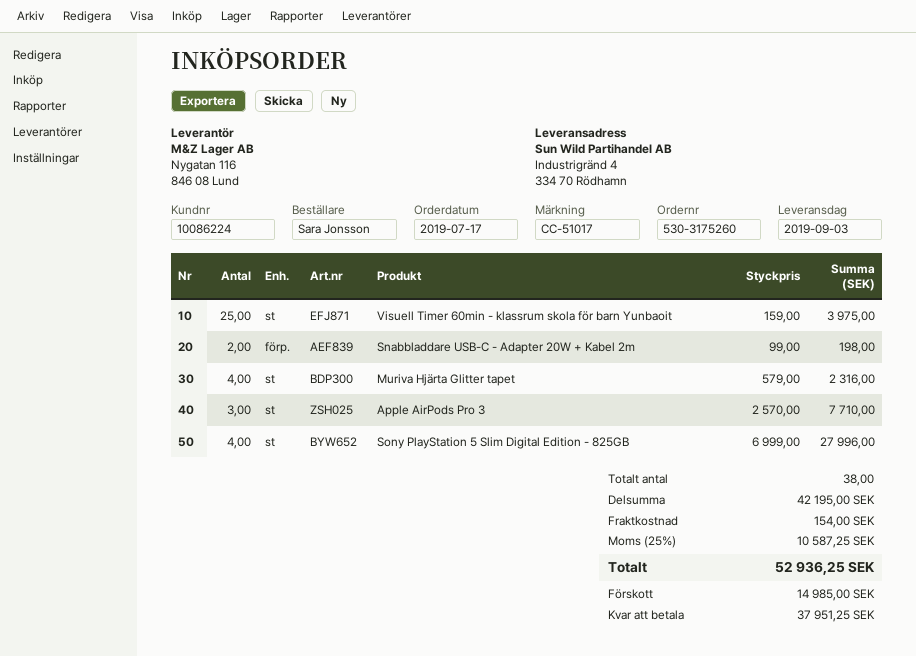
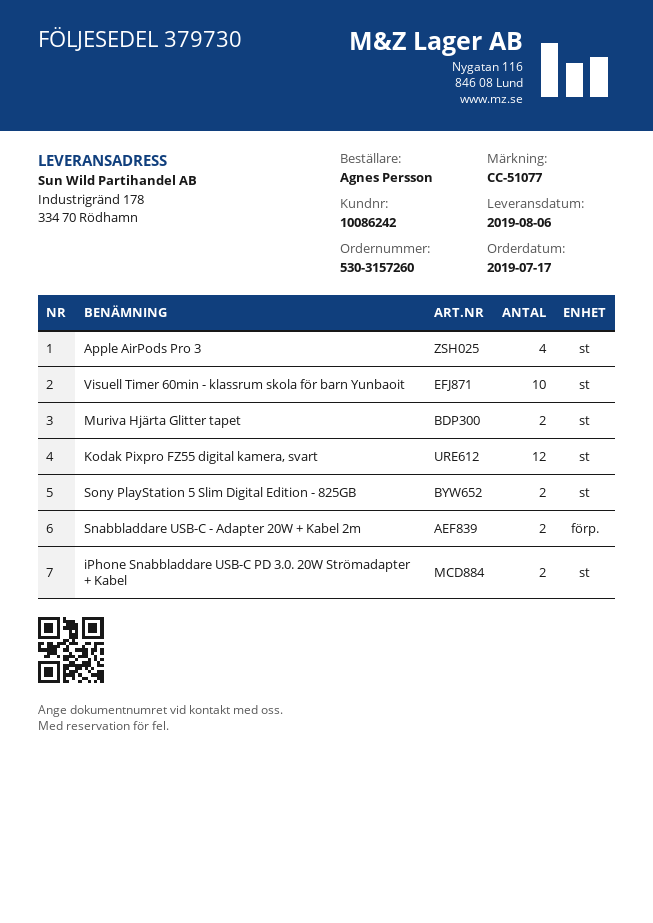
order number: 530-3175260 -> 530-3157260
delivery date: 2019-09-03 -> 2019-08-06
customer number: 10086224 -> 10086242
reference: CC-51017 -> CC-51077
ordered by: Sara Jonsson -> Agnes Persson
ship to: Industrigränd 4, 334 70 Rödhamn -> Industrigränd 178, 334 70 Rödhamn
Visuell Timer 60min - klassrum skola för barn Yunbaoit: 25 -> 10
Muriva Hjärta Glitter tapet: 4 -> 2
Apple AirPods Pro 3: 3 -> 4
Sony PlayStation 5 Slim Digital Edition - 825GB: 4 -> 2
Kodak Pixpro FZ55 digital kamera, svart: none -> 12
iPhone Snabbladdare USB-C PD 3.0. 20W Strömadapter + Kabel: none -> 2

